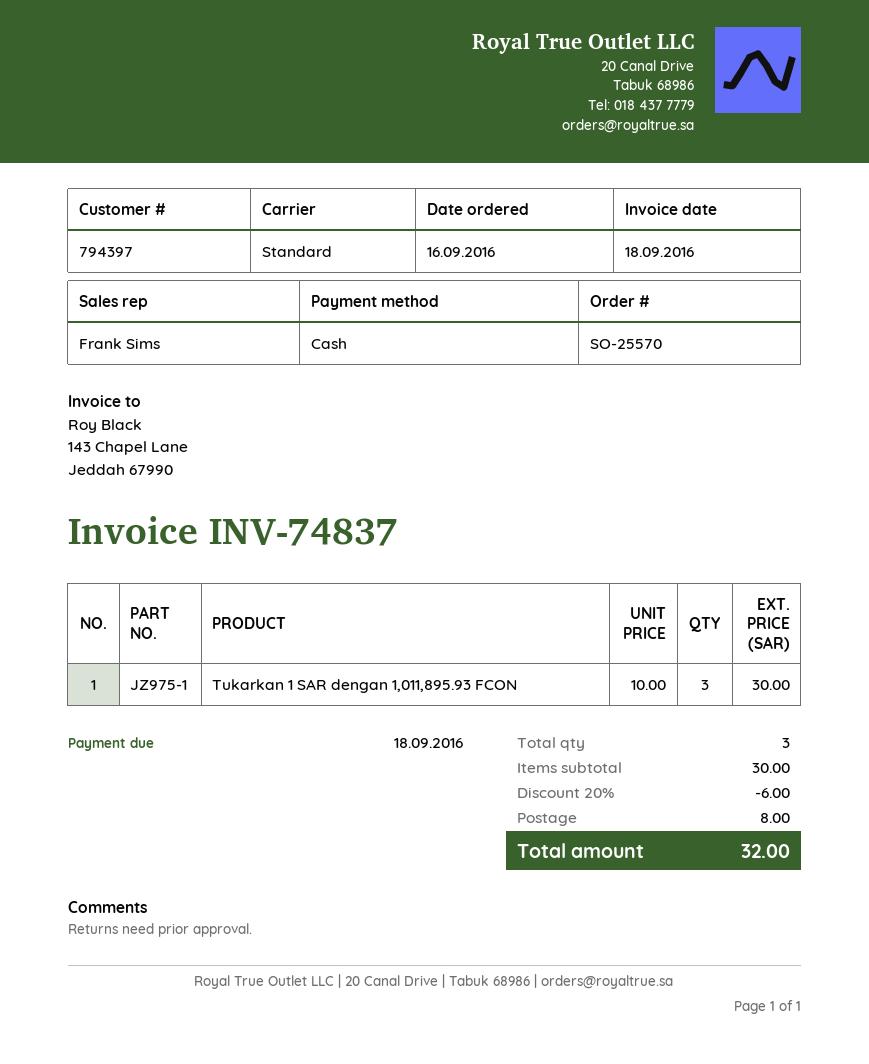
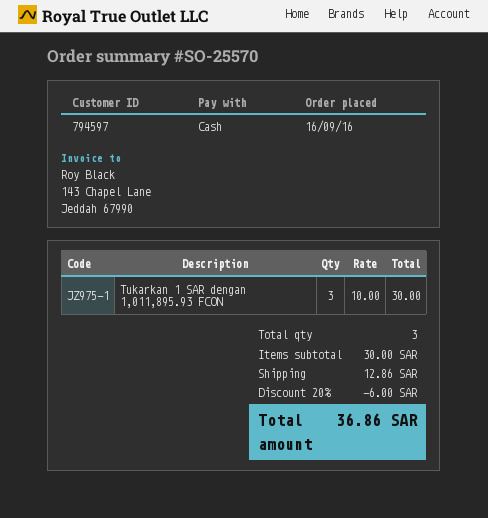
customer number: 794397 -> 794597
shipping: 8.00 -> 12.86
total: 32.00 -> 36.86

